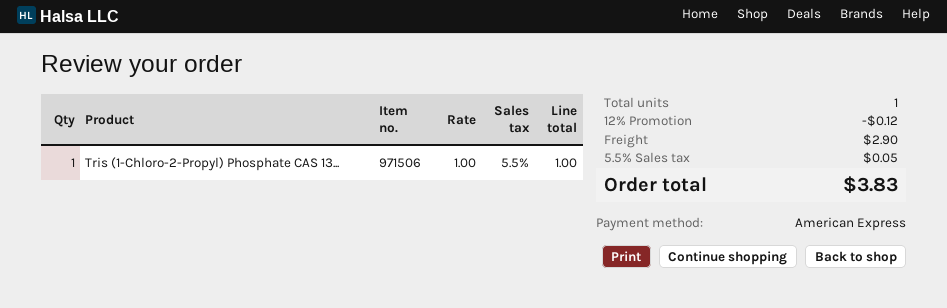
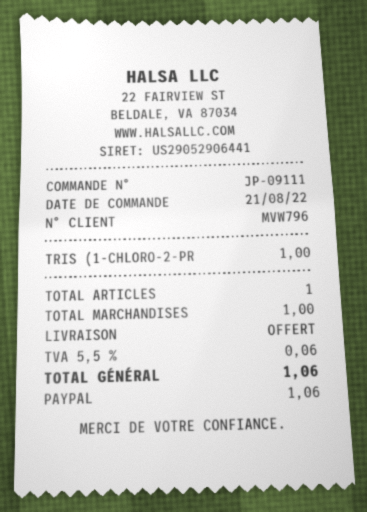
payment method: American Express -> PayPal
discount: 12% = 0.12 -> none
shipping: 2.90 -> 0.00
tax: 5.5% = 0.05 -> 5.5% = 0.06
total: 3.83 -> 1.06

